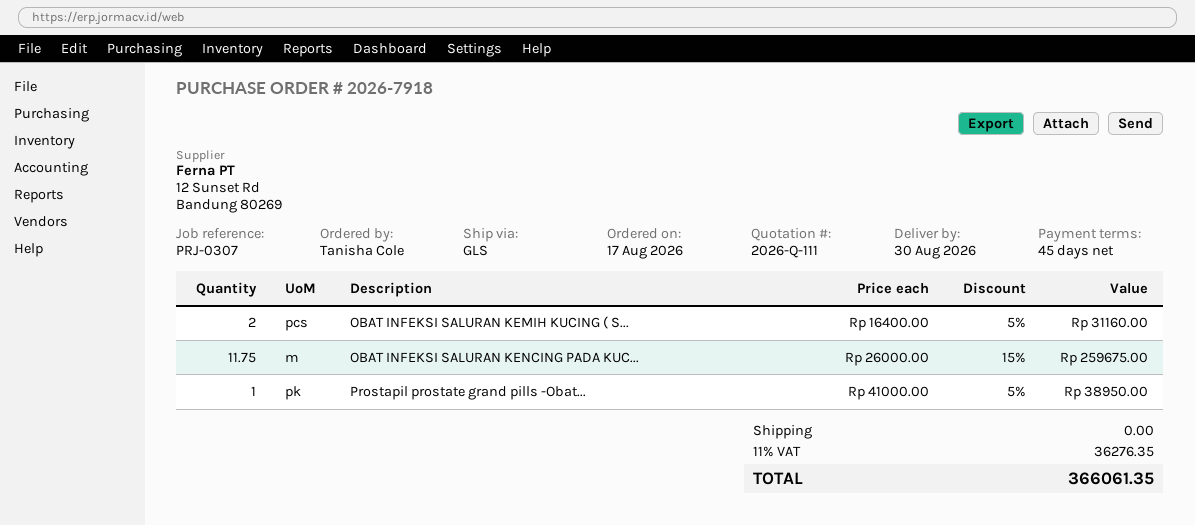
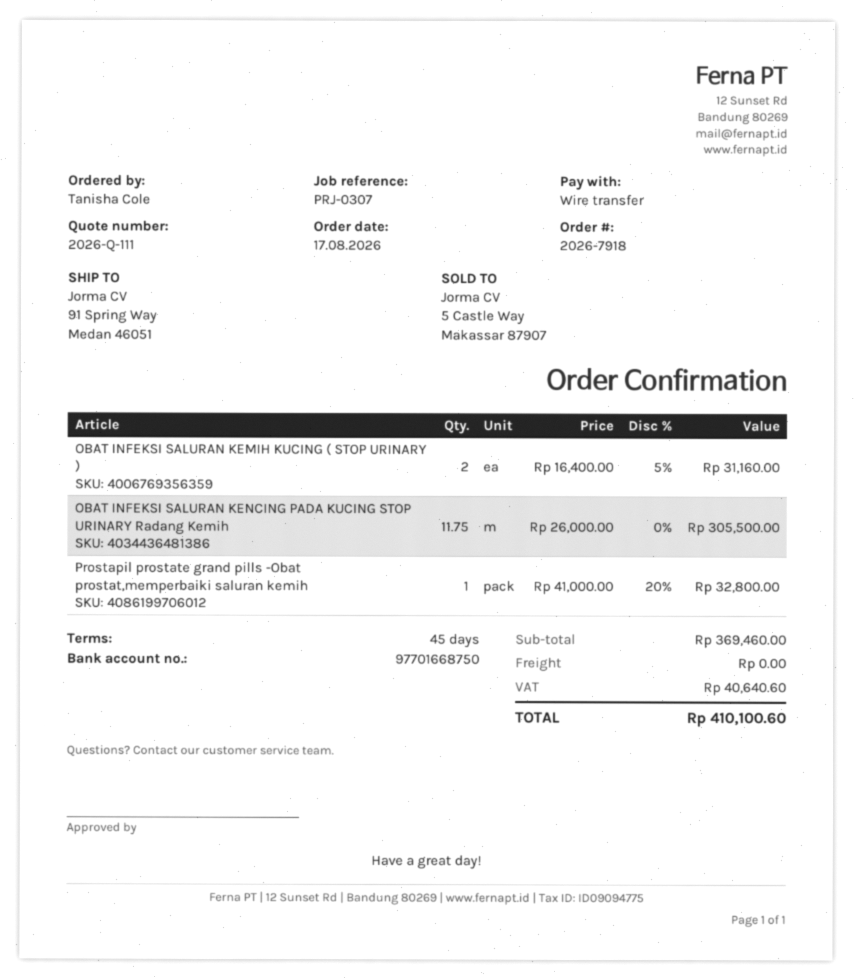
OBAT INFEKSI SALURAN KENCING PADA KUC...: 11.75 x 26000.00 - 15% = 259675.00 -> 11.75 x 26000.00 = 305500.00
Prostapil prostate grand pills -Obat...: 1 x 41000.00 - 5% = 38950.00 -> 1 x 41000.00 - 20% = 32800.00
tax: 36276.35 -> 40640.60
total: 366061.35 -> 410100.60

